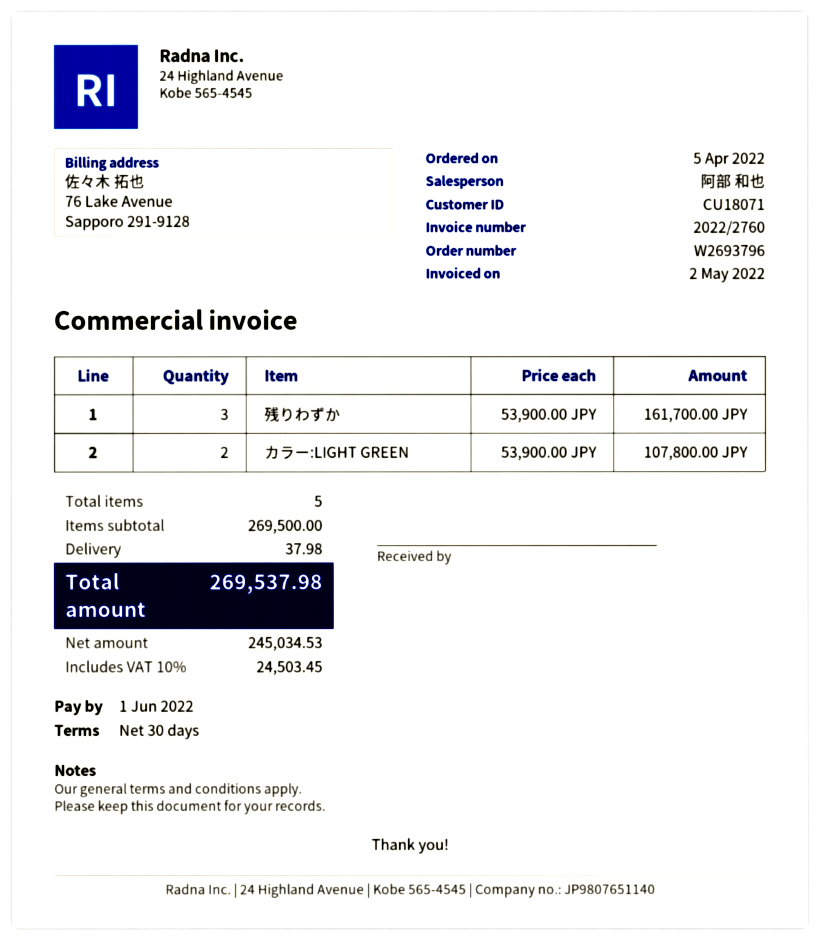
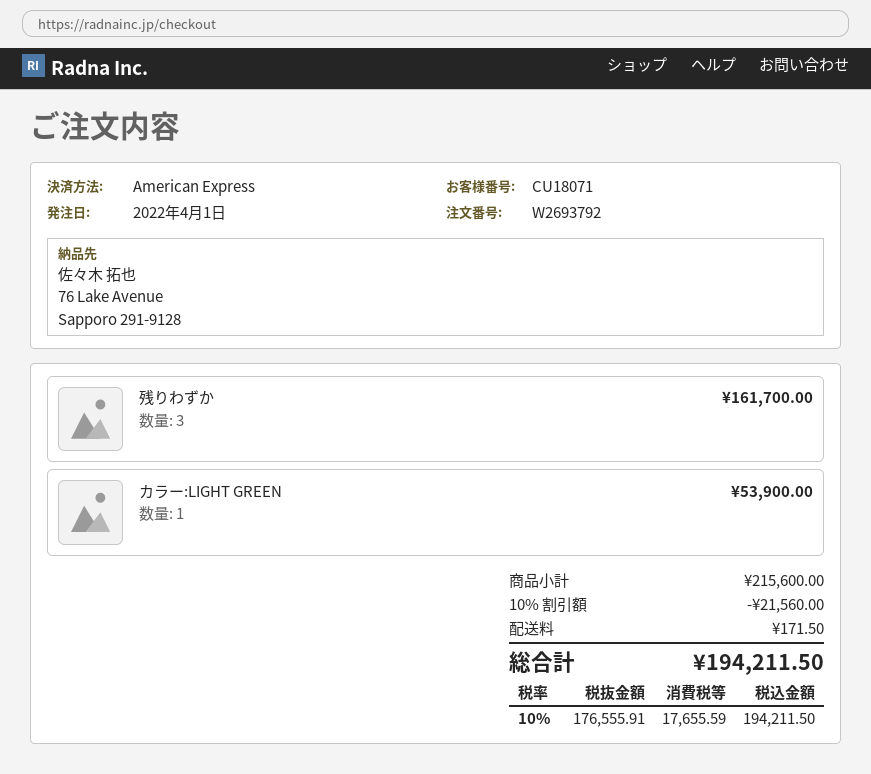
order number: W2693796 -> W2693792
order date: 2022-04-05 -> 2022-04-01
カラー:LIGHT GREEN: 2 for 107800.00 -> 1 for 53900.00
subtotal: 269500.00 -> 215600.00
discount: none -> 10% = 21560.00
shipping: 37.98 -> 171.50
net: 245034.53 -> 176555.91
tax: 10% = 24503.45 -> 10% = 17655.59
total: 269537.98 -> 194211.50

